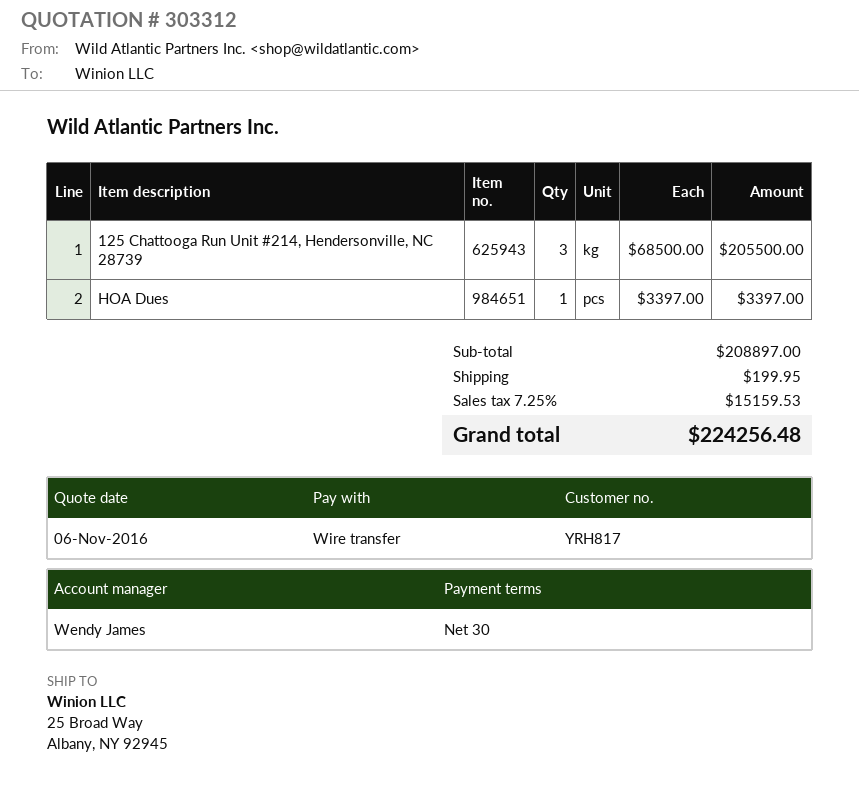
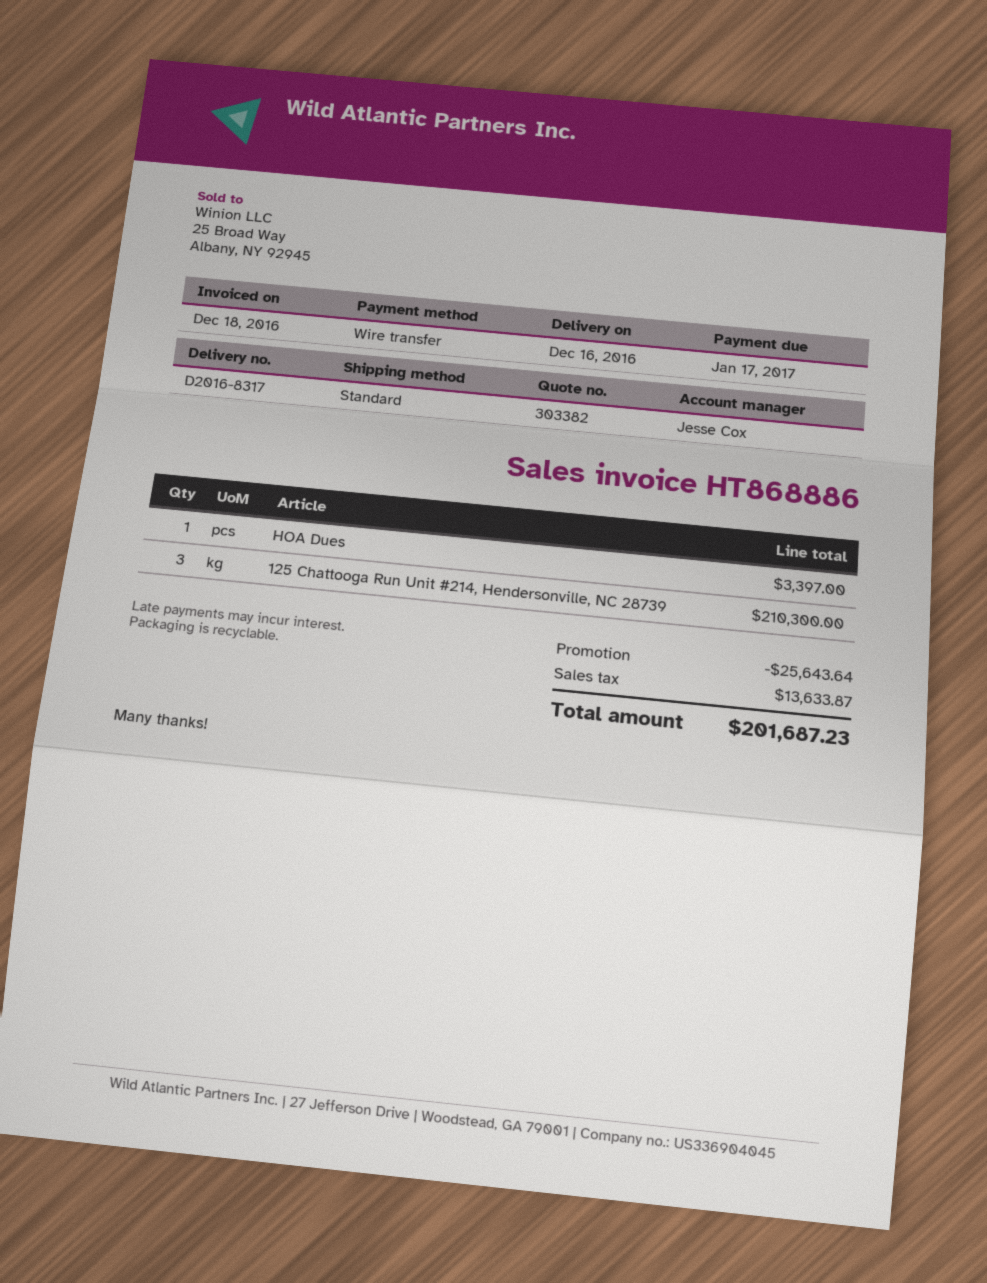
quote number: 303312 -> 303382
sales rep: Wendy James -> Jesse Cox
125 Chattooga Run Unit #214, Hendersonville, NC 28739: 3 for 205500.00 -> 3 for 210300.00
discount: none -> 25643.64
shipping: 199.95 -> none
tax: 15159.53 -> 13633.87
total: 224256.48 -> 201687.23

